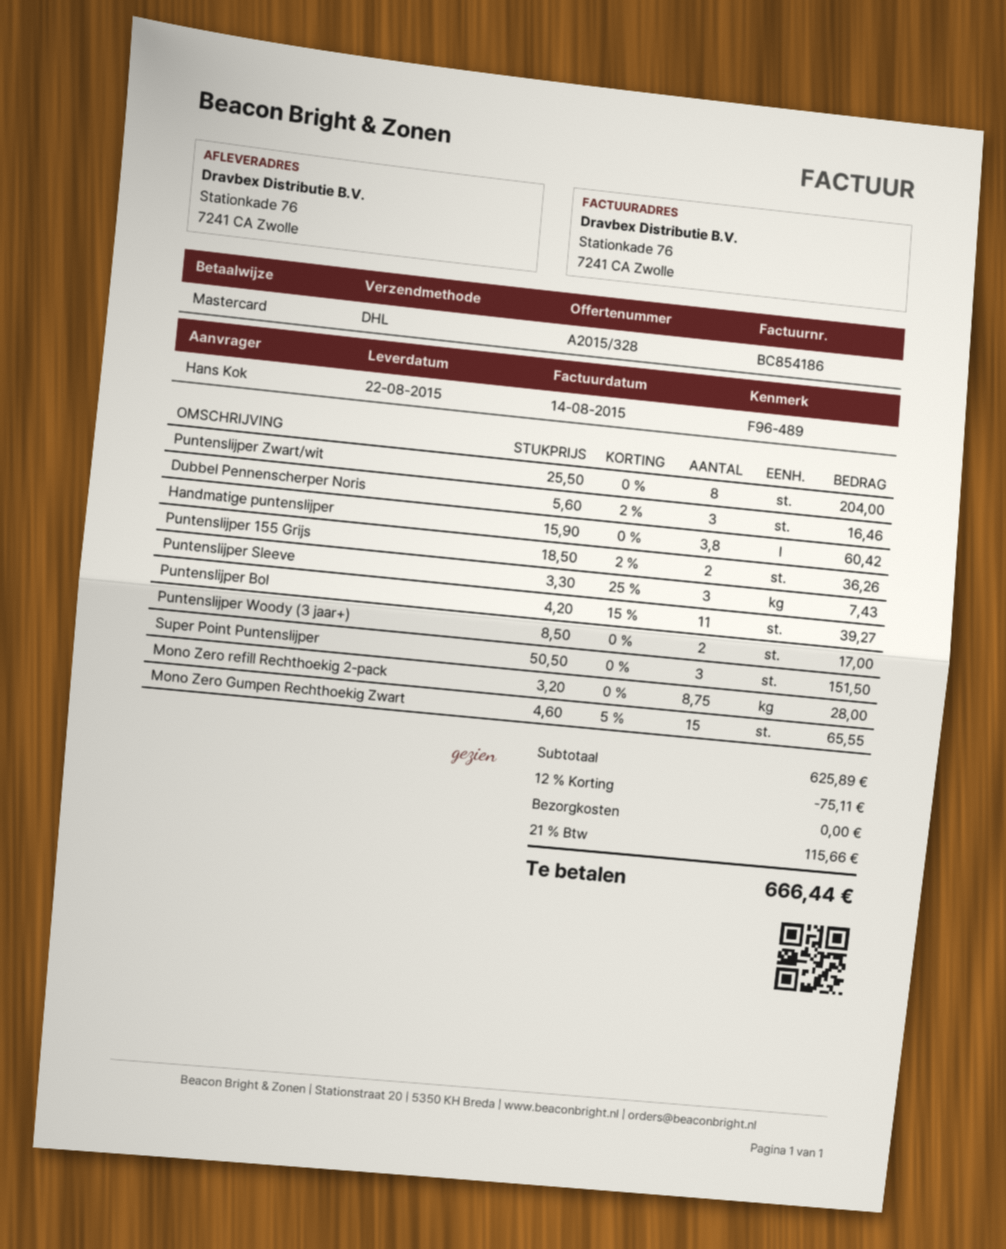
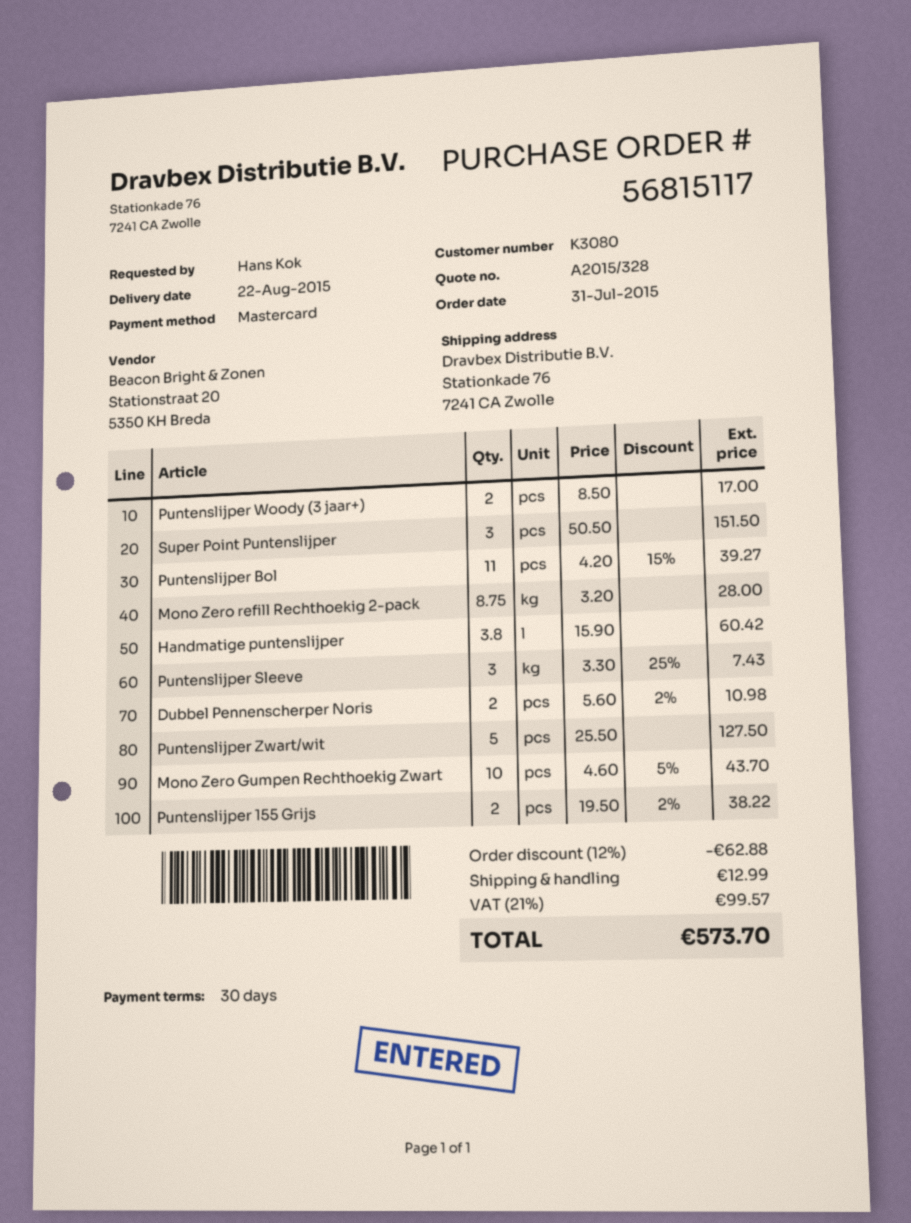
Puntenslijper Zwart/wit: 8 x 25.50 = 204.00 -> 5 x 25.50 = 127.50
Dubbel Pennenscherper Noris: 3 x 5.60 - 2% = 16.46 -> 2 x 5.60 - 2% = 10.98
Puntenslijper 155 Grijs: 2 x 18.50 - 2% = 36.26 -> 2 x 19.50 - 2% = 38.22
Mono Zero Gumpen Rechthoekig Zwart: 15 x 4.60 - 5% = 65.55 -> 10 x 4.60 - 5% = 43.70
discount: 12% = 75.11 -> 12% = 62.88
shipping: 0.00 -> 12.99
tax: 21% = 115.66 -> 21% = 99.57
total: 666.44 -> 573.70

